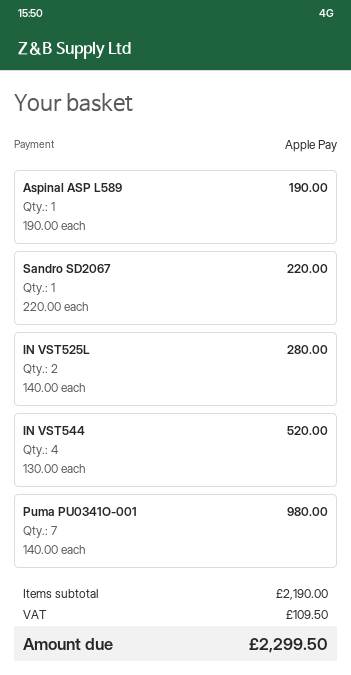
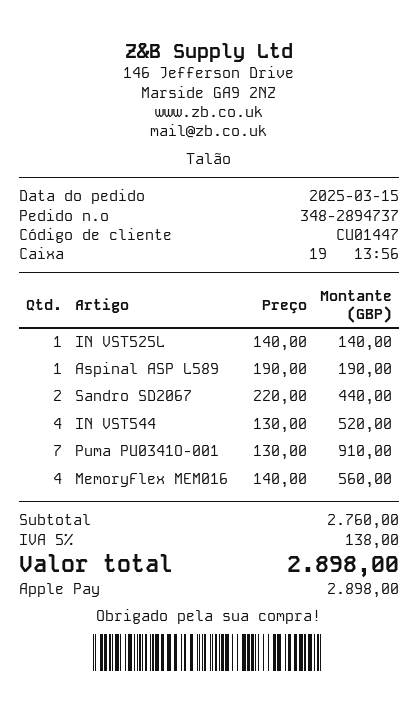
Sandro SD2067: 1 x 220.00 = 220.00 -> 2 x 220.00 = 440.00
IN VST525L: 2 x 140.00 = 280.00 -> 1 x 140.00 = 140.00
Puma PU0341O-001: 7 x 140.00 = 980.00 -> 7 x 130.00 = 910.00
MemoryFlex MEM016: none -> 4 x 140.00 = 560.00
subtotal: 2190.00 -> 2760.00
tax: 109.50 -> 138.00
total: 2299.50 -> 2898.00

